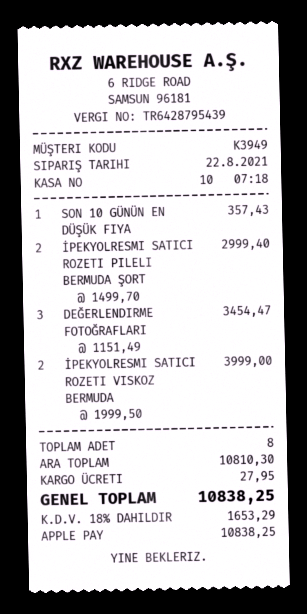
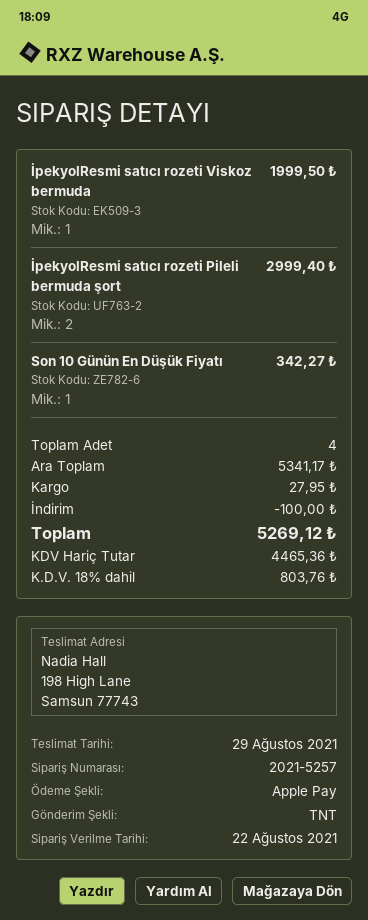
SON 10 GÜNÜN EN DÜŞÜK FIYA: 1 for 357.43 -> 1 for 342.27
DEĞERLENDIRME FOTOĞRAFLARI: 3 for 3454.47 -> none
İPEKYOLRESMI SATICI ROZETI VISKOZ BERMUDA: 2 for 3999.00 -> 1 for 1999.50
total quantity: 8 -> 4
subtotal: 10810.30 -> 5341.17
discount: none -> 100.00
tax: 18% = 1653.29 -> 18% = 803.76
total: 10838.25 -> 5269.12

